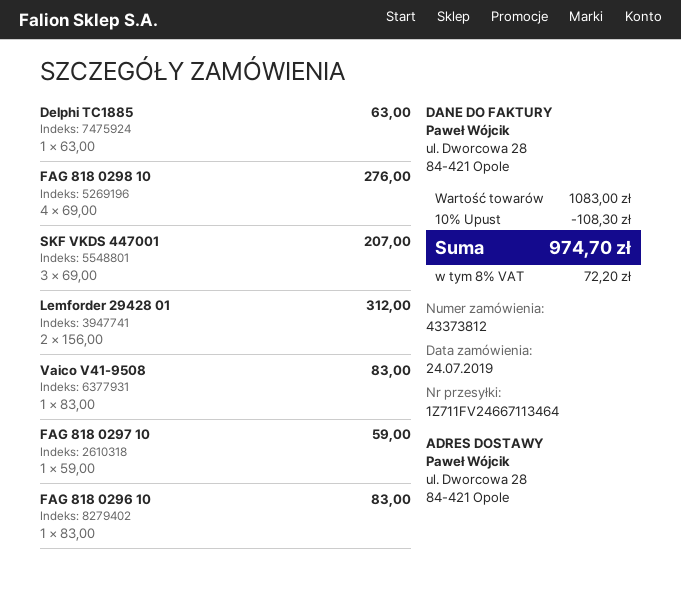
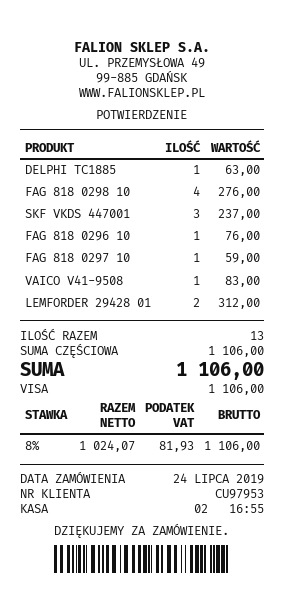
SKF VKDS 447001: 3 for 207.00 -> 3 for 237.00
FAG 818 0296 10: 1 for 83.00 -> 1 for 76.00
subtotal: 1083.00 -> 1106.00
discount: 10% = 108.30 -> none
tax: 8% = 72.20 -> 8% = 81.93
total: 974.70 -> 1106.00

